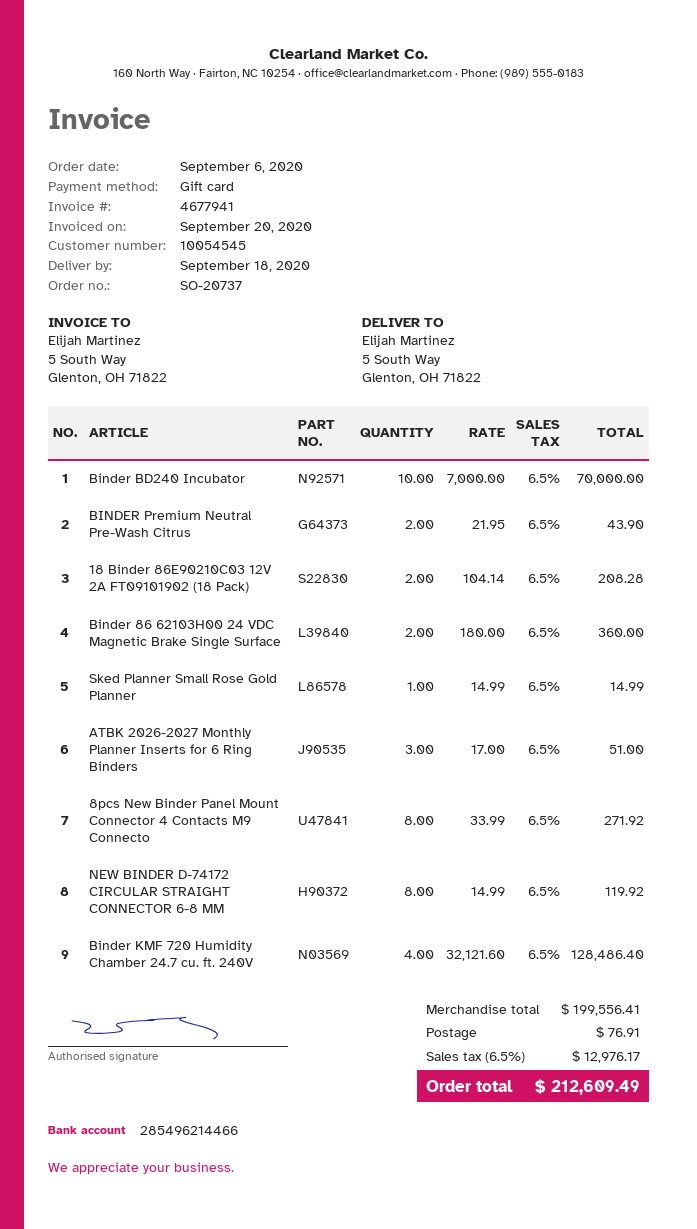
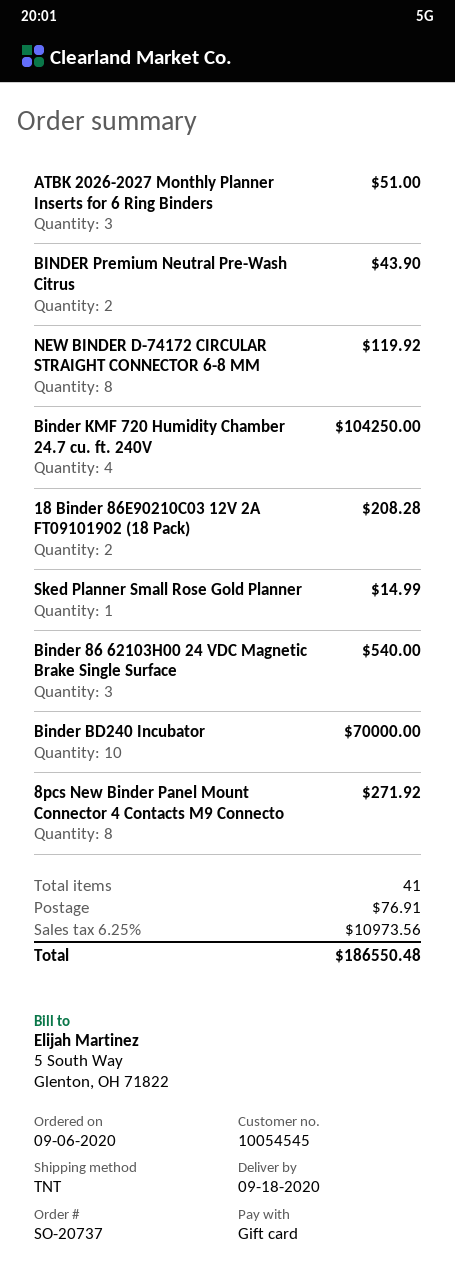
Binder 86 62103H00 24 VDC Magnetic Brake Single Surface: 2 for 360.00 -> 3 for 540.00
Binder KMF 720 Humidity Chamber 24.7 cu. ft. 240V: 4 for 128486.40 -> 4 for 104250.00
tax: 6.5% = 12976.17 -> 6.25% = 10973.56
total: 212609.49 -> 186550.48

